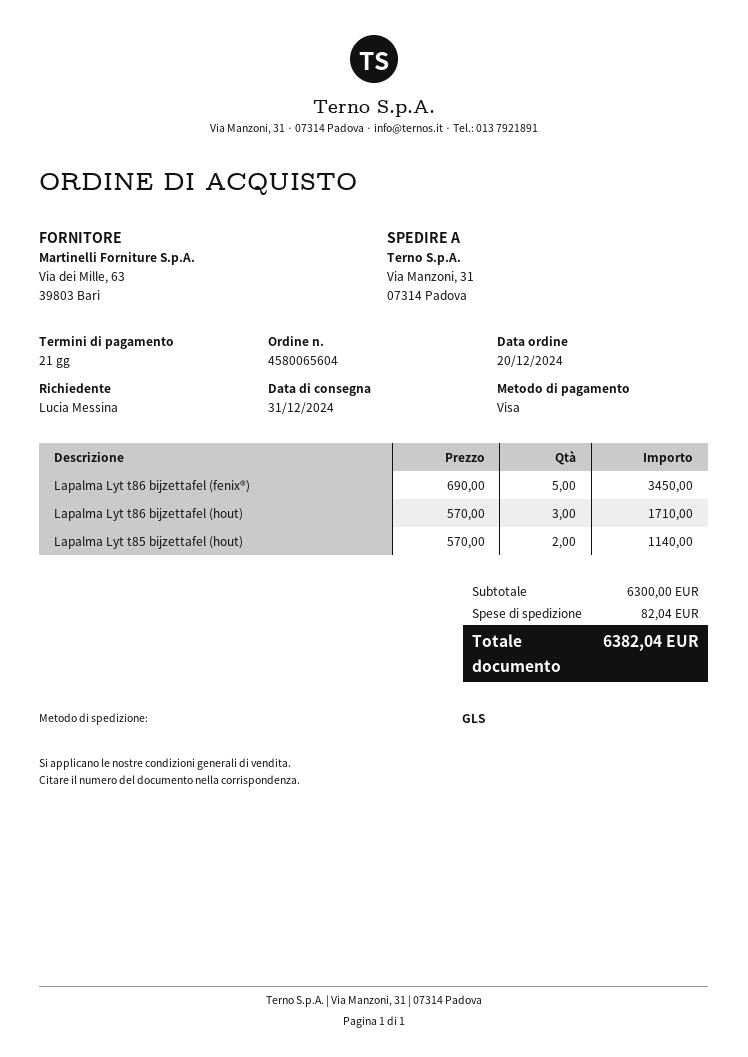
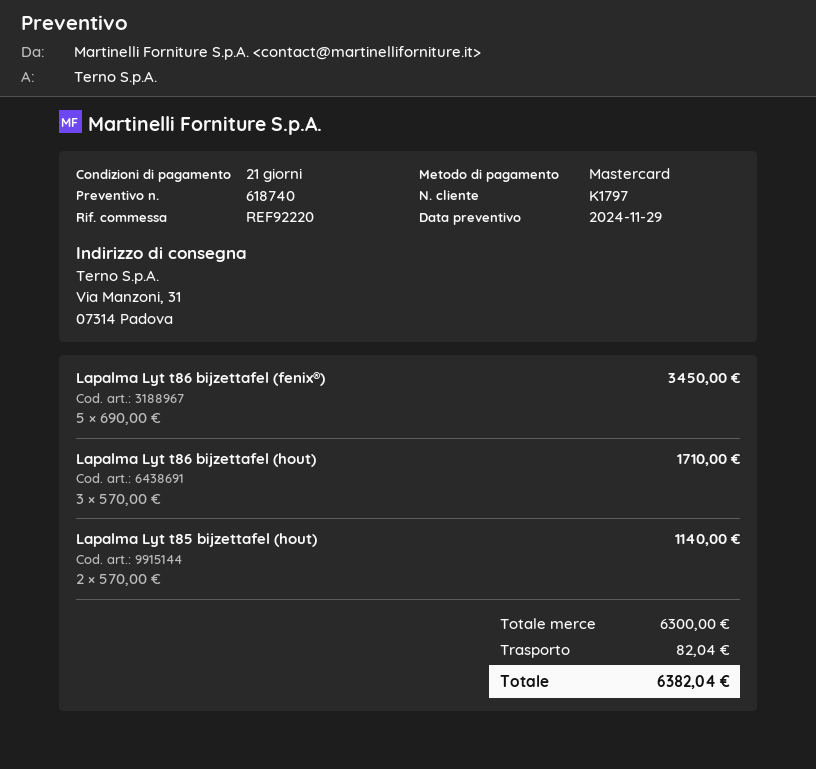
payment method: Visa -> Mastercard

